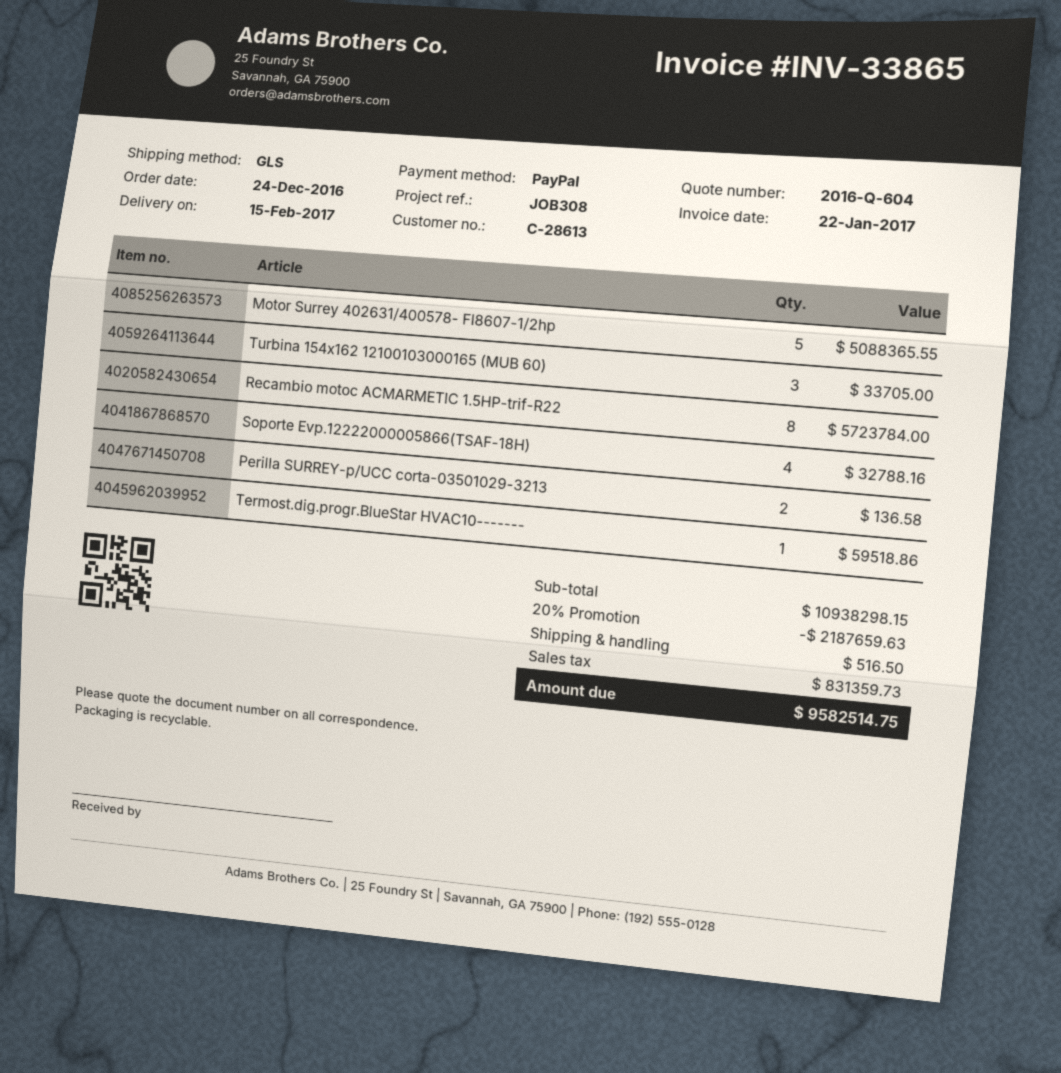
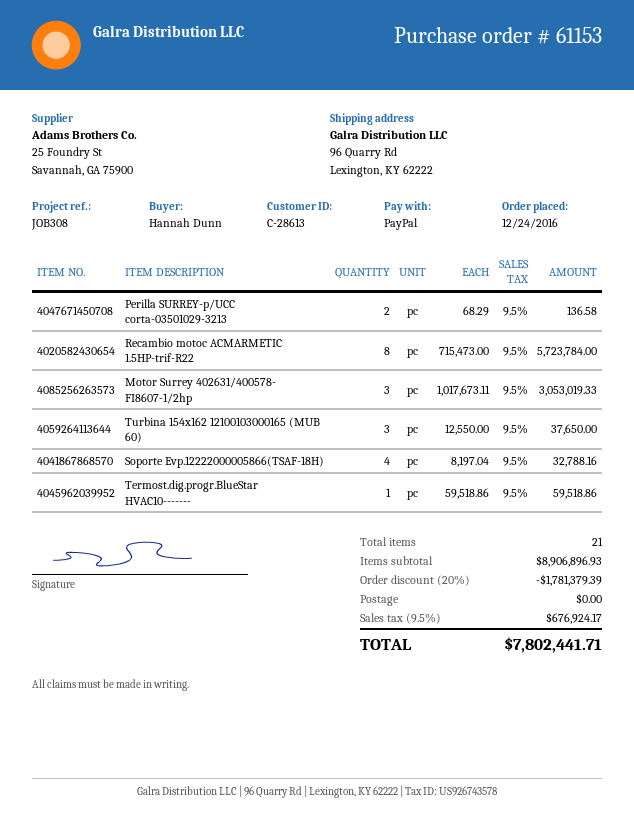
Motor Surrey 402631/400578- FI8607-1/2hp: 5 for 5088365.55 -> 3 for 3053019.33
Turbina 154x162 12100103000165 (MUB 60): 3 for 33705.00 -> 3 for 37650.00
subtotal: 10938298.15 -> 8906896.93
discount: 20% = 2187659.63 -> 20% = 1781379.39
shipping: 516.50 -> 0.00
tax: 831359.73 -> 676924.17
total: 9582514.75 -> 7802441.71

